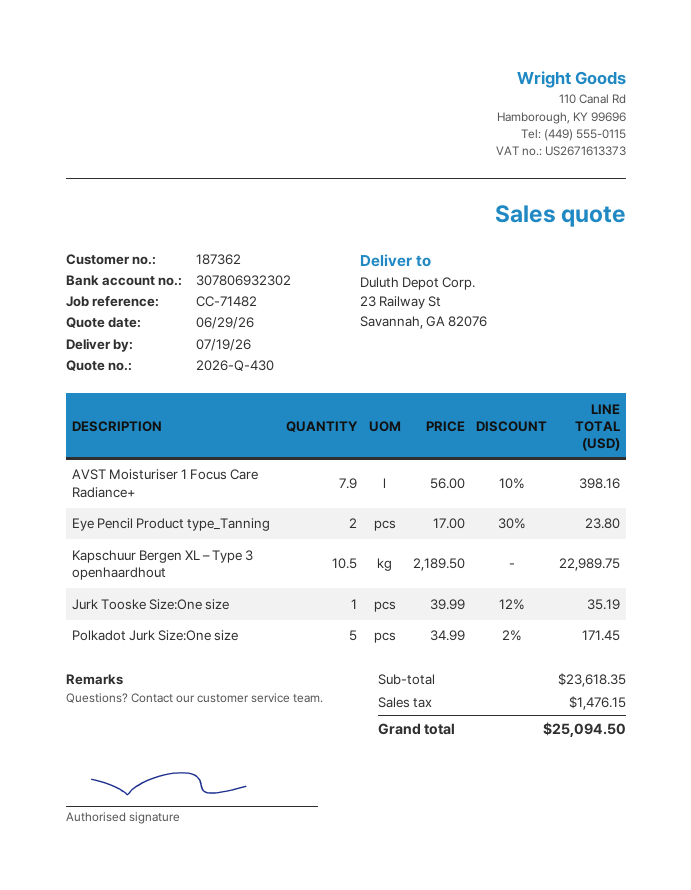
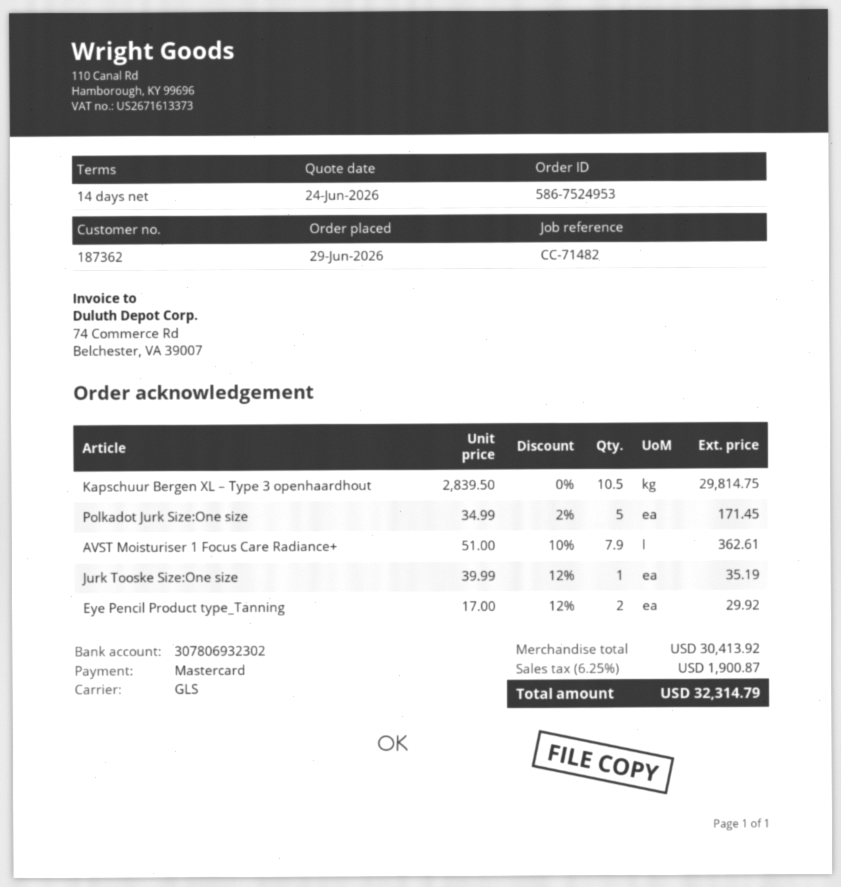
quote date: 2026-06-29 -> 2026-06-24
AVST Moisturiser 1 Focus Care Radiance+: 7.9 x 56.00 - 10% = 398.16 -> 7.9 x 51.00 - 10% = 362.61
Eye Pencil Product type_Tanning: 2 x 17.00 - 30% = 23.80 -> 2 x 17.00 - 12% = 29.92
Kapschuur Bergen XL – Type 3 openhaardhout: 10.5 x 2189.50 = 22989.75 -> 10.5 x 2839.50 = 29814.75
subtotal: 23618.35 -> 30413.92
tax: 1476.15 -> 1900.87
total: 25094.50 -> 32314.79

